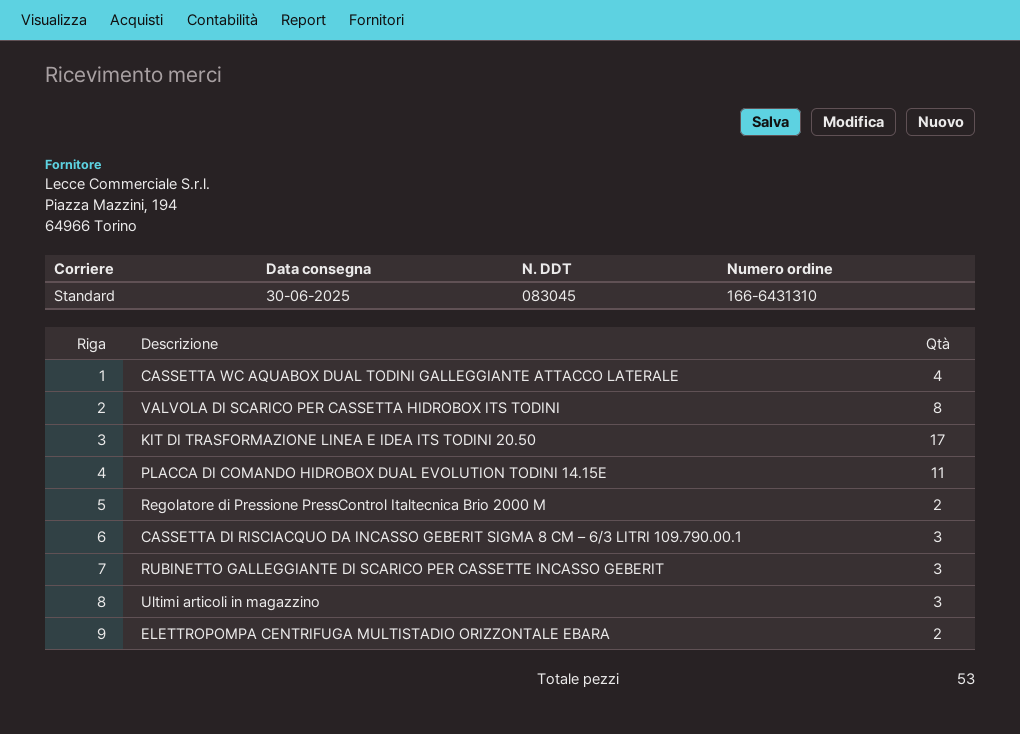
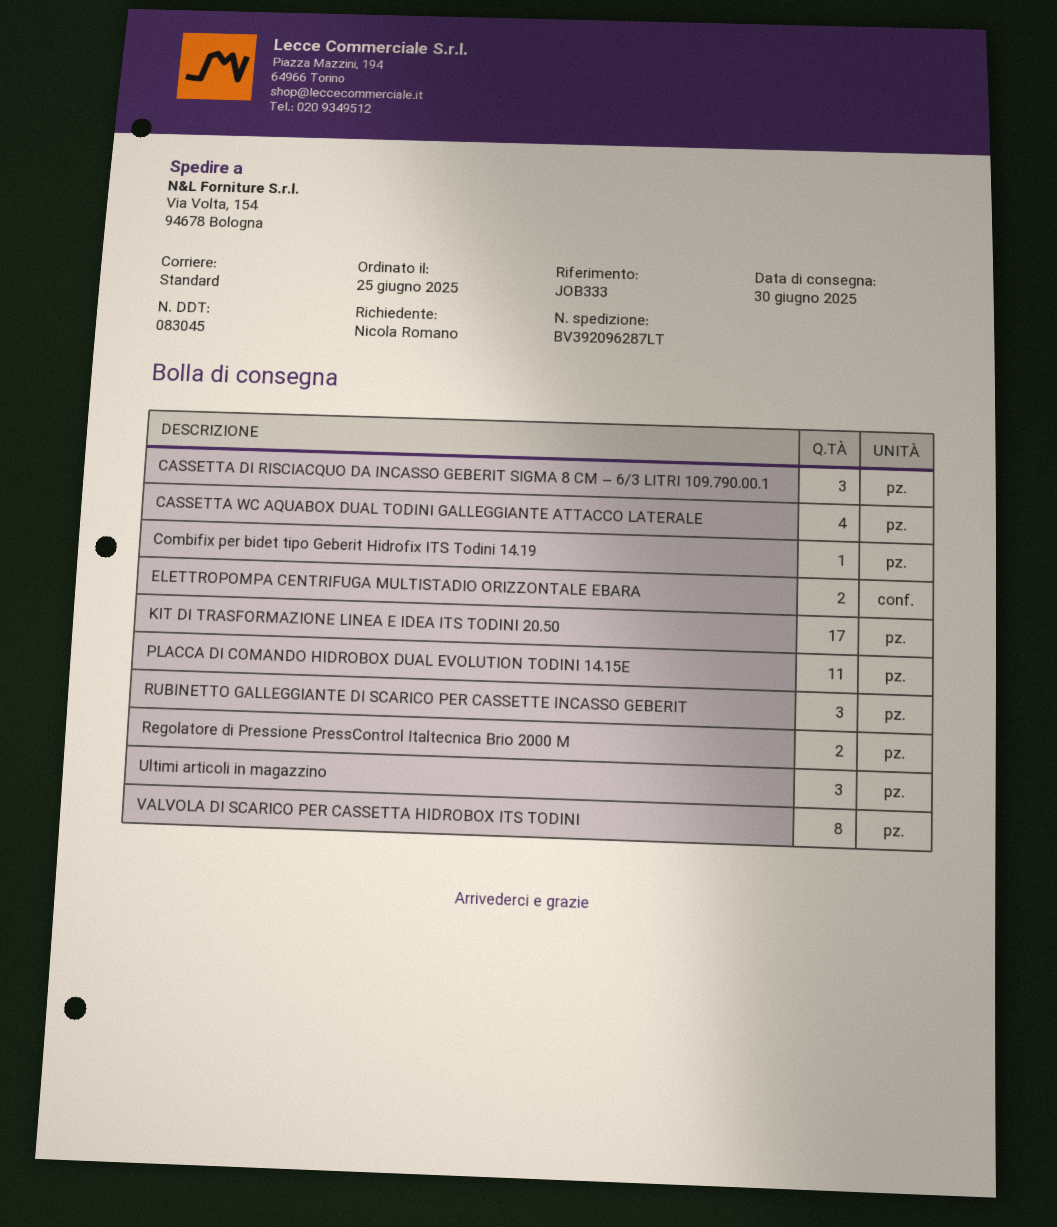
Combifix per bidet tipo Geberit Hidrofix ITS Todini 14.19: none -> 1

